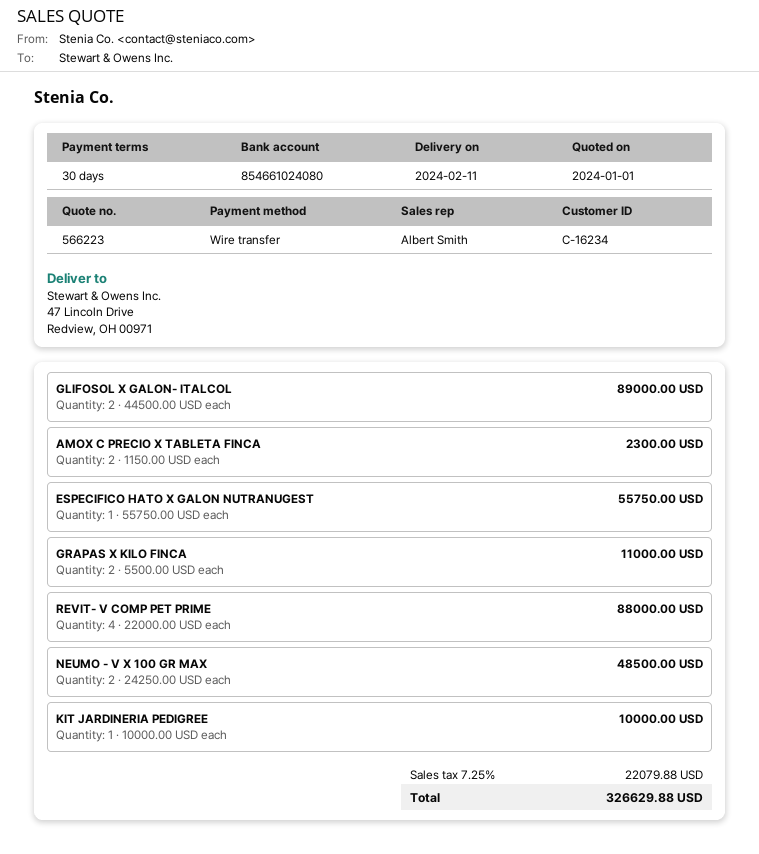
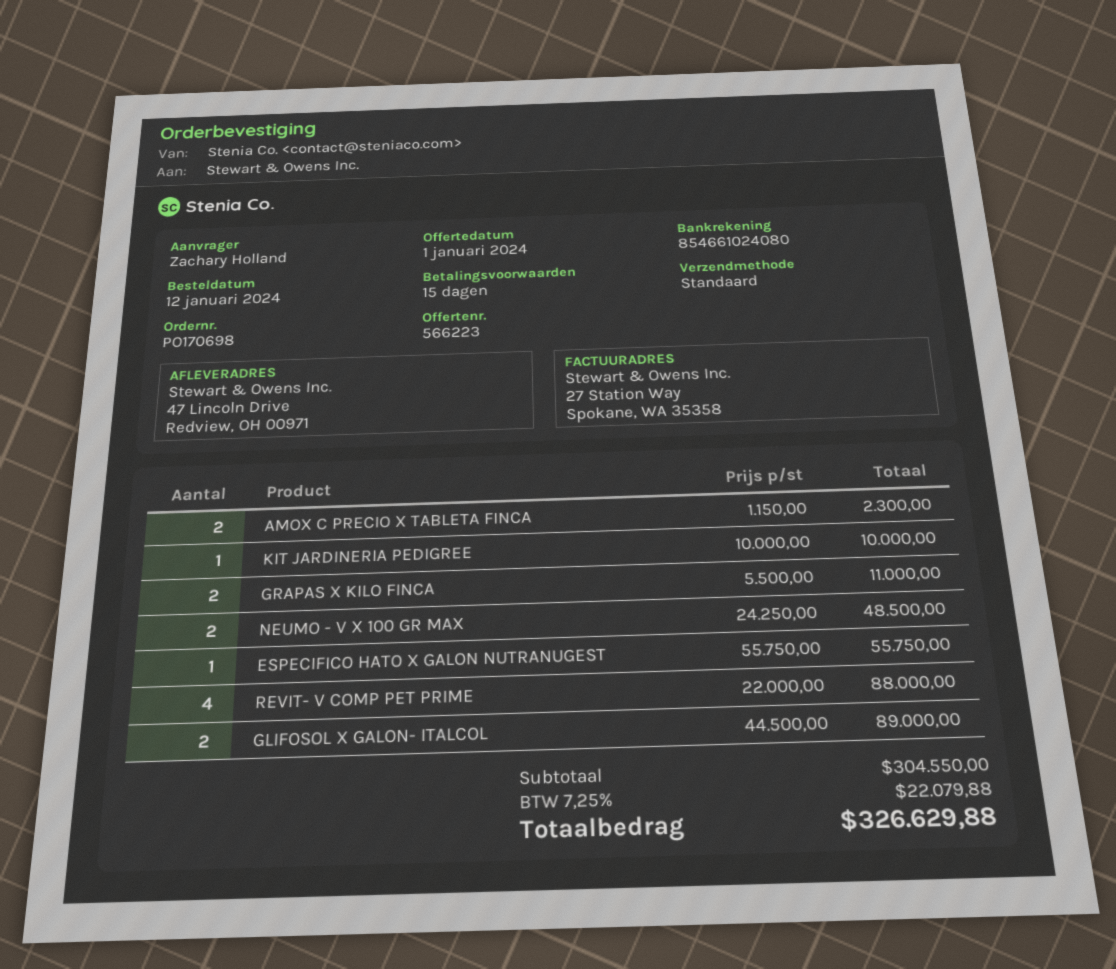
payment terms: 30 days -> 15 days

